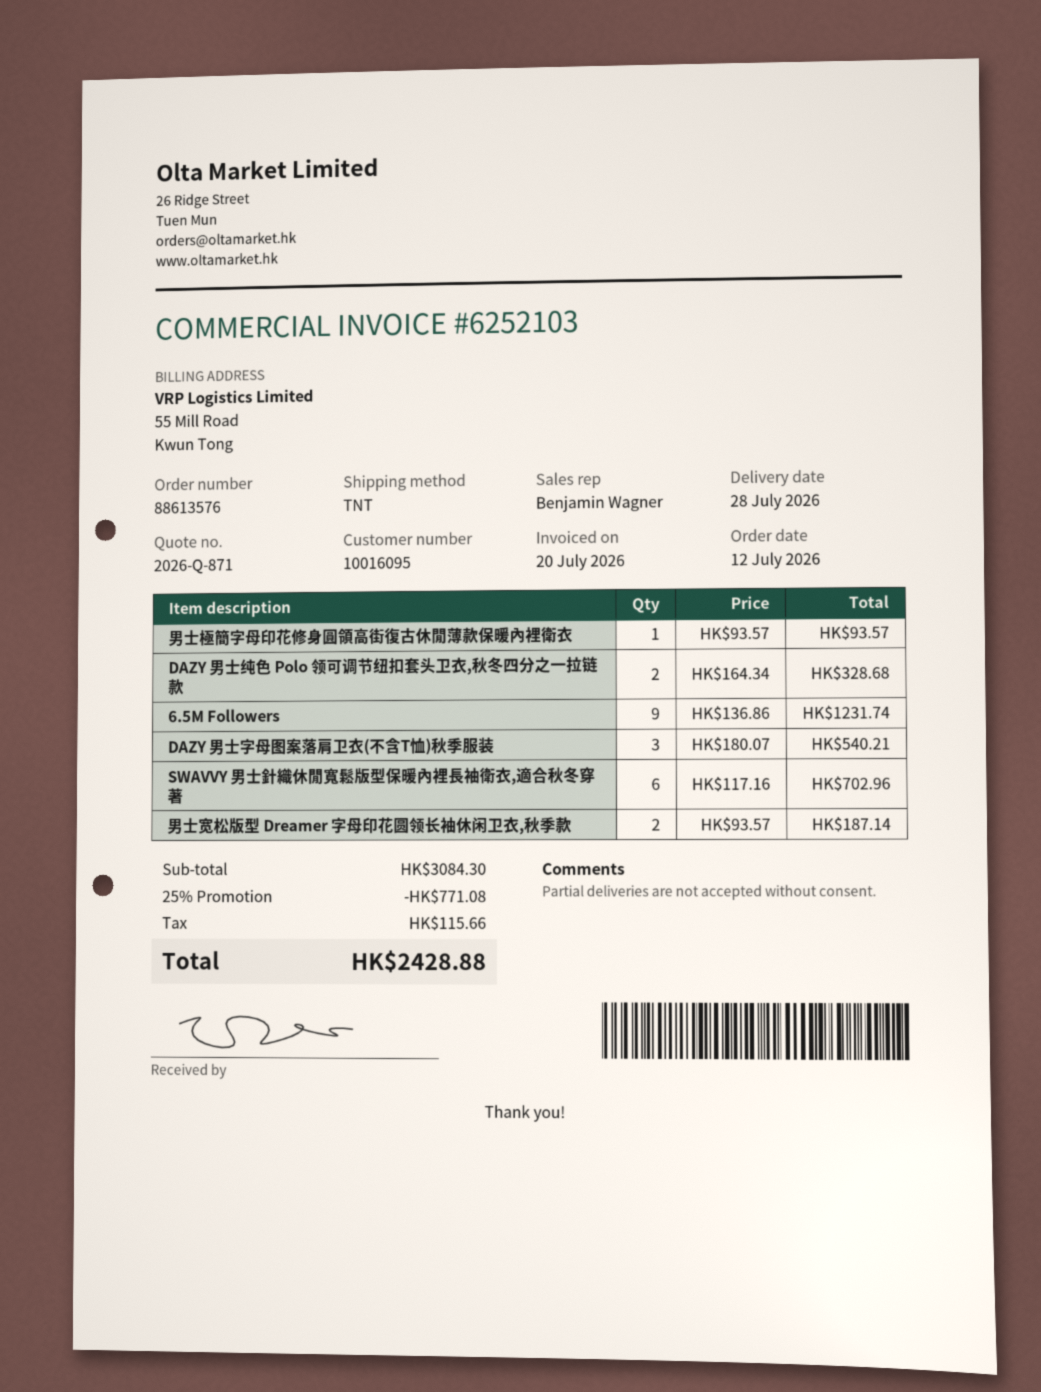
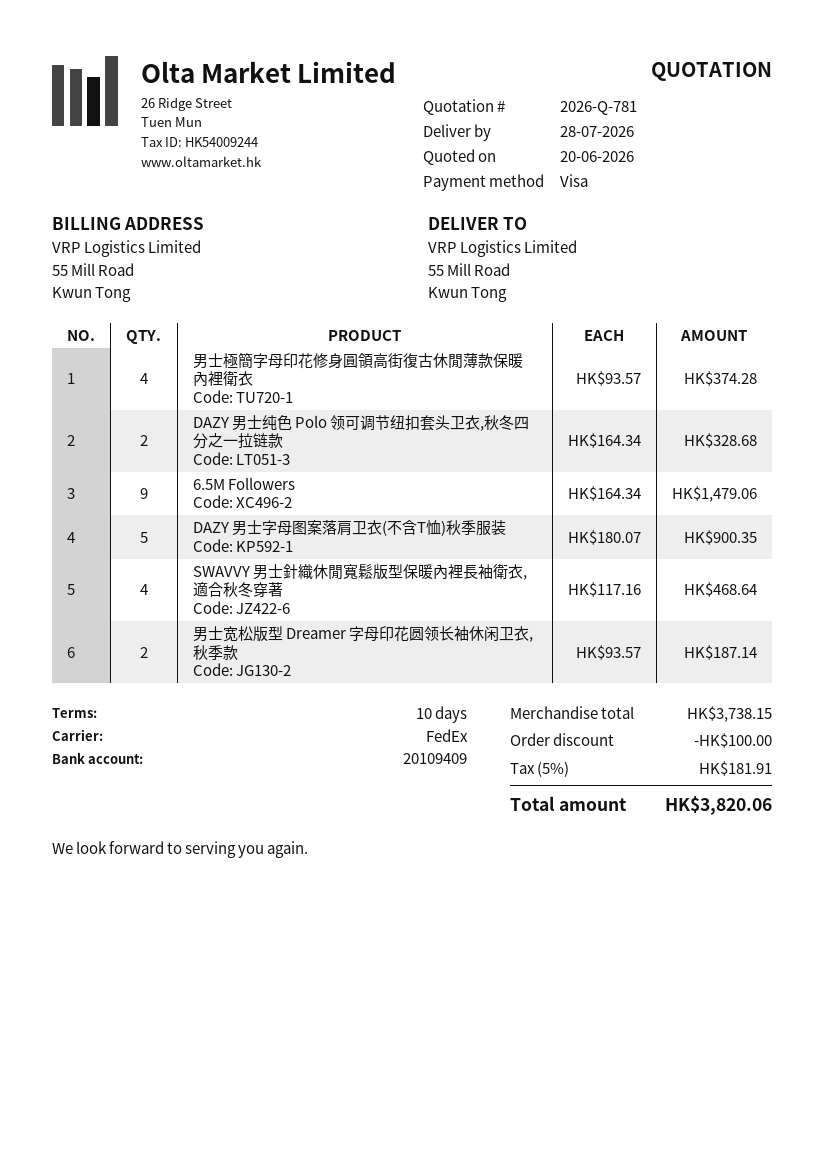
quote number: 2026-Q-871 -> 2026-Q-781
shipping method: TNT -> FedEx
男士極簡字母印花修身圓領高街復古休閒薄款保暖內裡衛衣: 1 x 93.57 = 93.57 -> 4 x 93.57 = 374.28
6.5M Followers: 9 x 136.86 = 1231.74 -> 9 x 164.34 = 1479.06
DAZY 男士字母图案落肩卫衣(不含T恤)秋季服装: 3 x 180.07 = 540.21 -> 5 x 180.07 = 900.35
SWAVVY 男士針織休閒寬鬆版型保暖內裡長袖衛衣,適合秋冬穿著: 6 x 117.16 = 702.96 -> 4 x 117.16 = 468.64
subtotal: 3084.30 -> 3738.15
discount: 771.08 -> 100.00
tax: 115.66 -> 181.91
total: 2428.88 -> 3820.06

